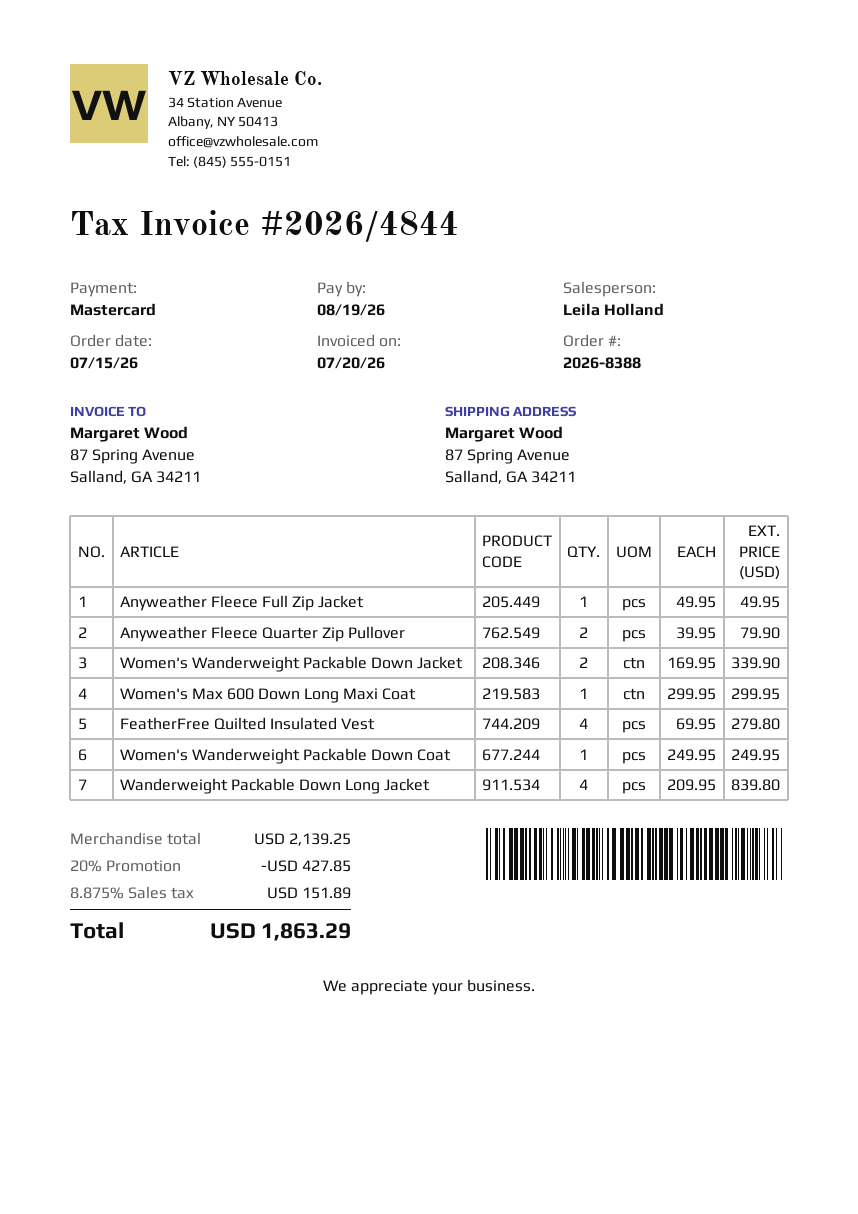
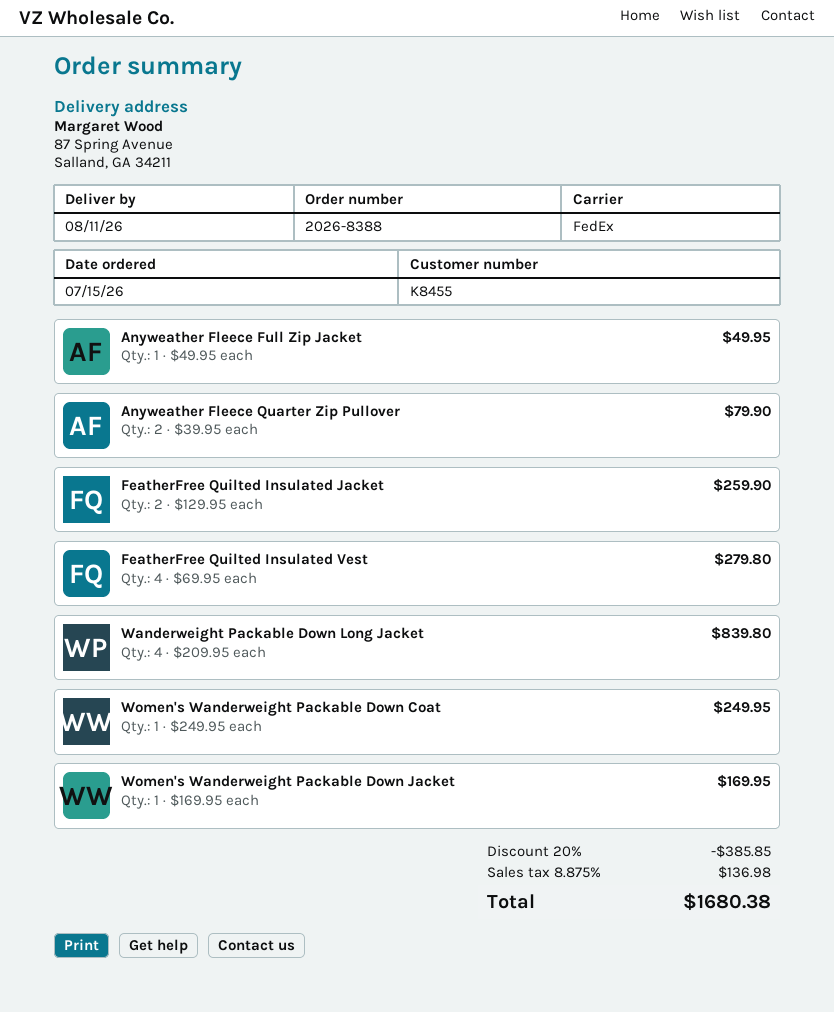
Women's Wanderweight Packable Down Jacket: 2 x 169.95 = 339.90 -> 1 x 169.95 = 169.95
Women's Max 600 Down Long Maxi Coat: 1 x 299.95 = 299.95 -> none
FeatherFree Quilted Insulated Jacket: none -> 2 x 129.95 = 259.90
discount: 20% = 427.85 -> 20% = 385.85
tax: 8.875% = 151.89 -> 8.875% = 136.98
total: 1863.29 -> 1680.38

